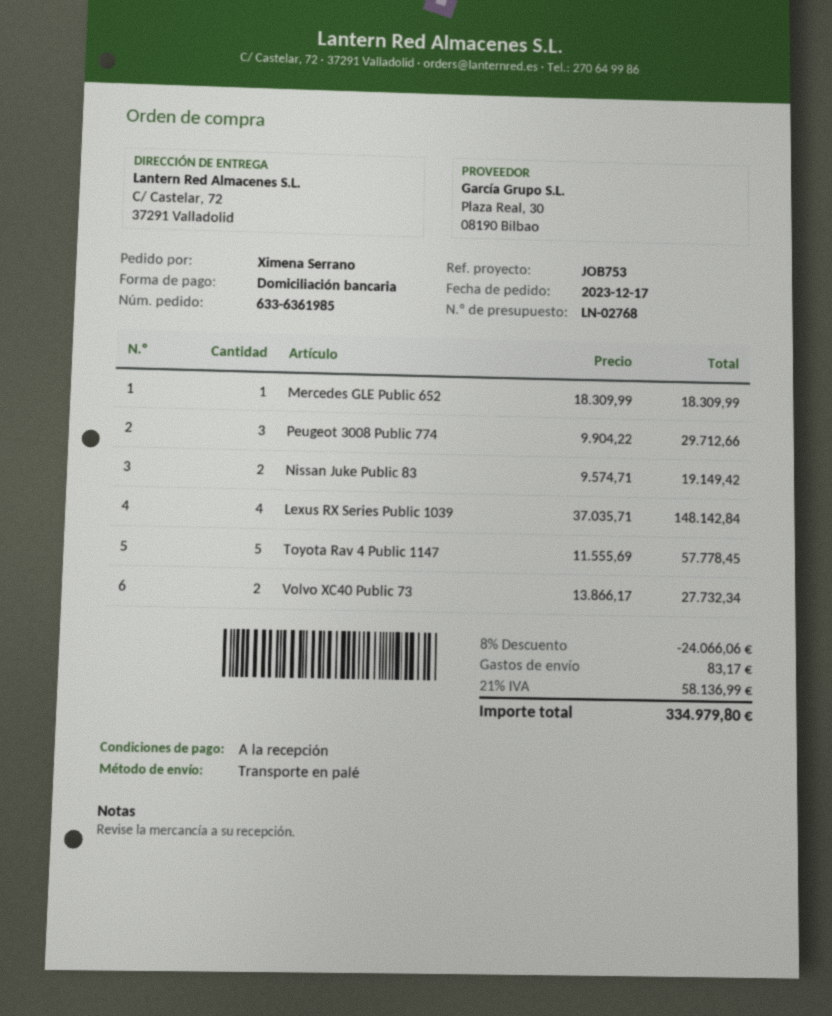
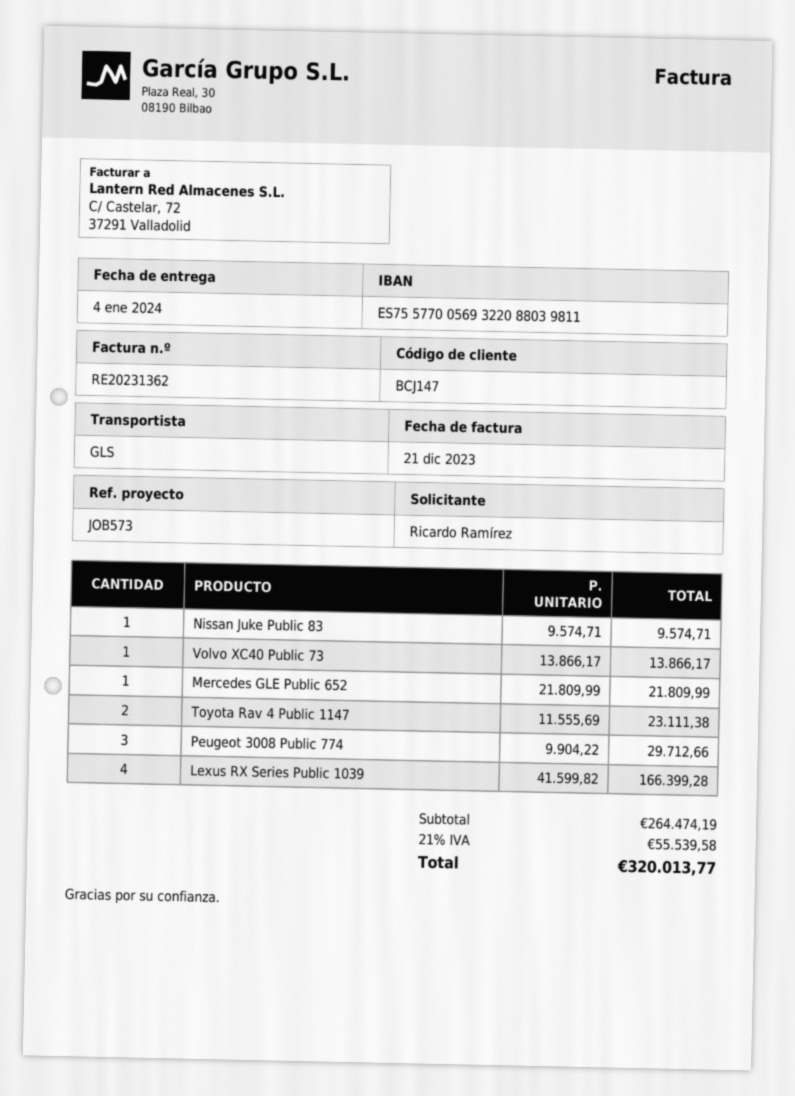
reference: JOB753 -> JOB573
ordered by: Ximena Serrano -> Ricardo Ramírez
shipping method: pallet freight -> GLS
Mercedes GLE Public 652: 1 x 18309.99 = 18309.99 -> 1 x 21809.99 = 21809.99
Nissan Juke Public 83: 2 x 9574.71 = 19149.42 -> 1 x 9574.71 = 9574.71
Lexus RX Series Public 1039: 4 x 37035.71 = 148142.84 -> 4 x 41599.82 = 166399.28
Toyota Rav 4 Public 1147: 5 x 11555.69 = 57778.45 -> 2 x 11555.69 = 23111.38
Volvo XC40 Public 73: 2 x 13866.17 = 27732.34 -> 1 x 13866.17 = 13866.17
discount: 8% = 24066.06 -> none
shipping: 83.17 -> none
tax: 21% = 58136.99 -> 21% = 55539.58
total: 334979.80 -> 320013.77

